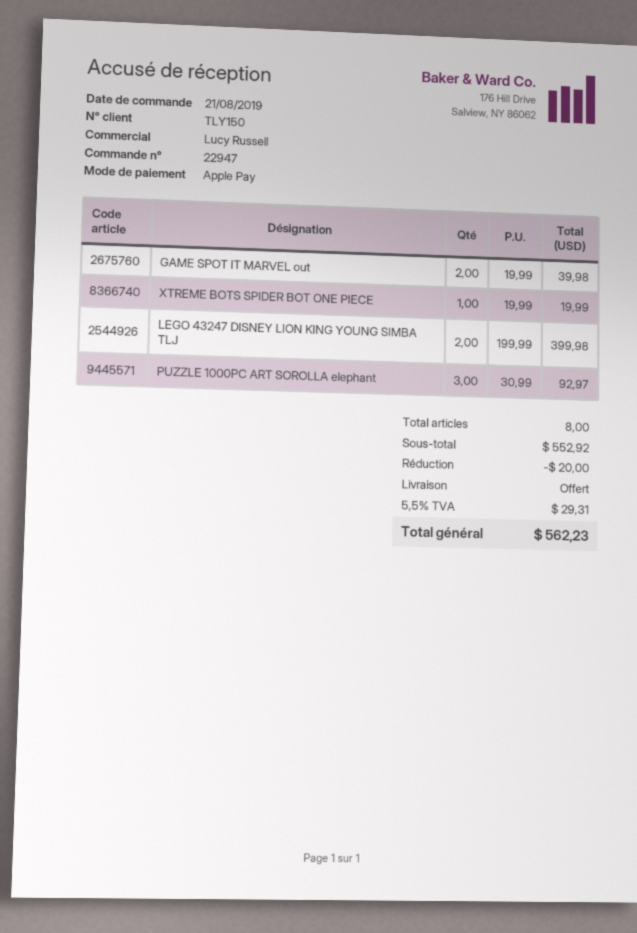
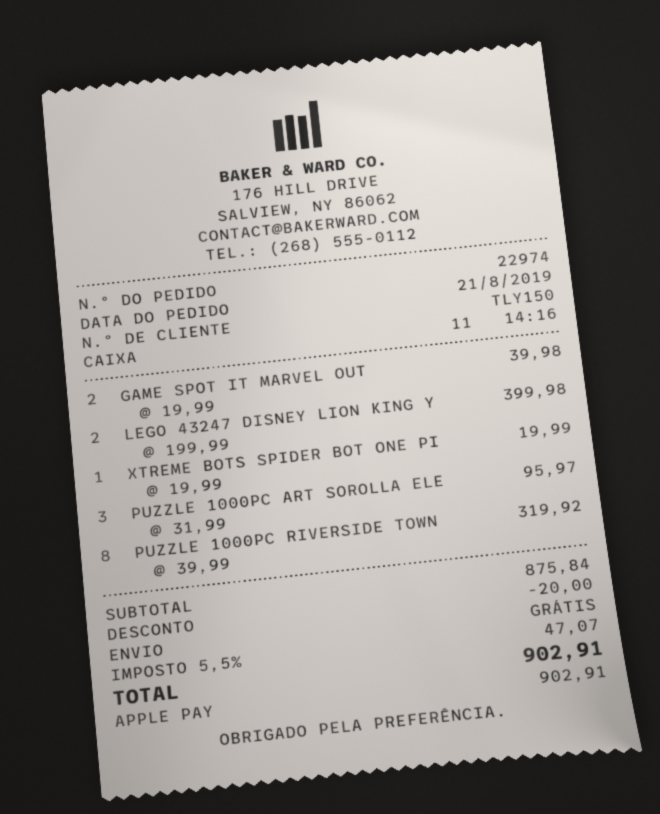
order number: 22947 -> 22974
PUZZLE 1000PC ART SOROLLA elephant: 3 x 30.99 = 92.97 -> 3 x 31.99 = 95.97
PUZZLE 1000PC RIVERSIDE TOWN: none -> 8 x 39.99 = 319.92
subtotal: 552.92 -> 875.84
tax: 5.5% = 29.31 -> 5.5% = 47.07
total: 562.23 -> 902.91

